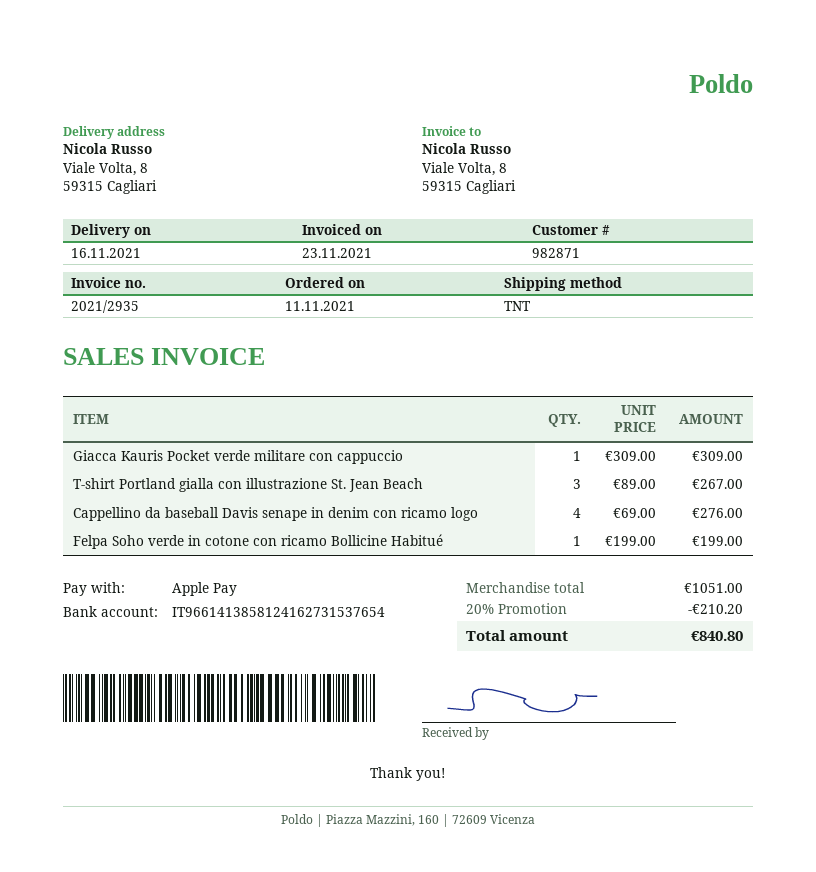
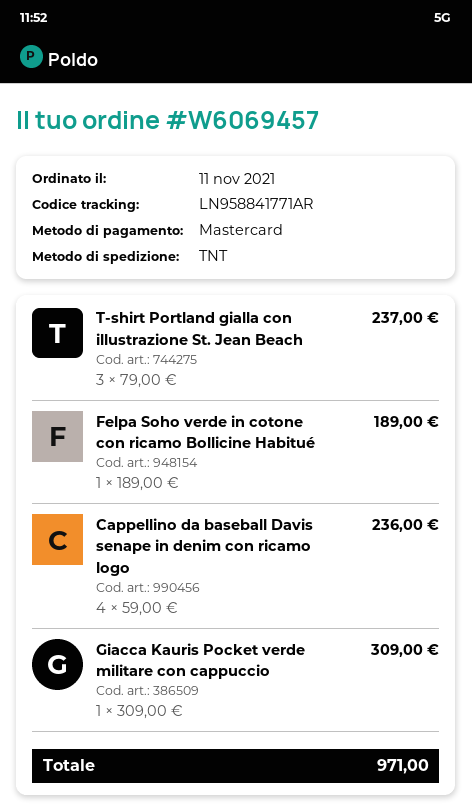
payment method: Apple Pay -> Mastercard
T-shirt Portland gialla con illustrazione St. Jean Beach: 3 x 89.00 = 267.00 -> 3 x 79.00 = 237.00
Cappellino da baseball Davis senape in denim con ricamo logo: 4 x 69.00 = 276.00 -> 4 x 59.00 = 236.00
Felpa Soho verde in cotone con ricamo Bollicine Habitué: 1 x 199.00 = 199.00 -> 1 x 189.00 = 189.00
discount: 20% = 210.20 -> none
total: 840.80 -> 971.00

